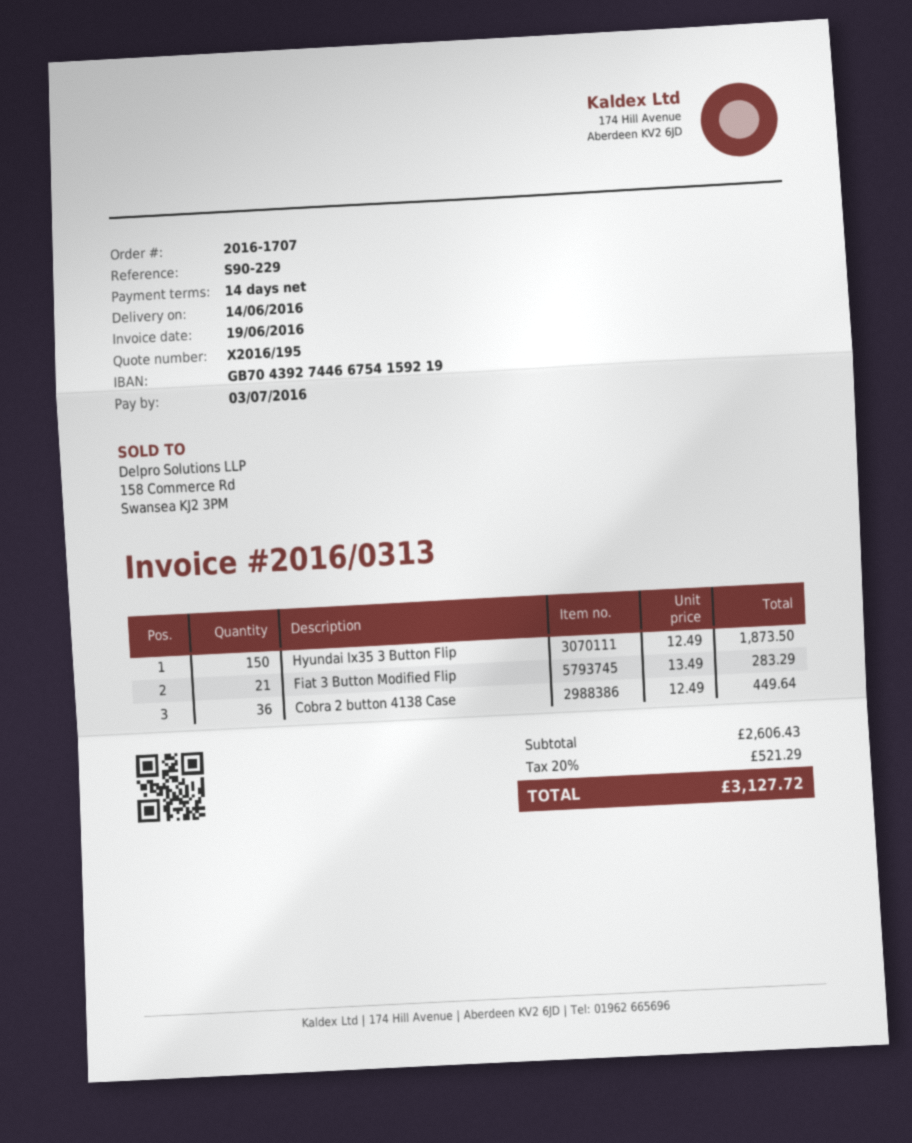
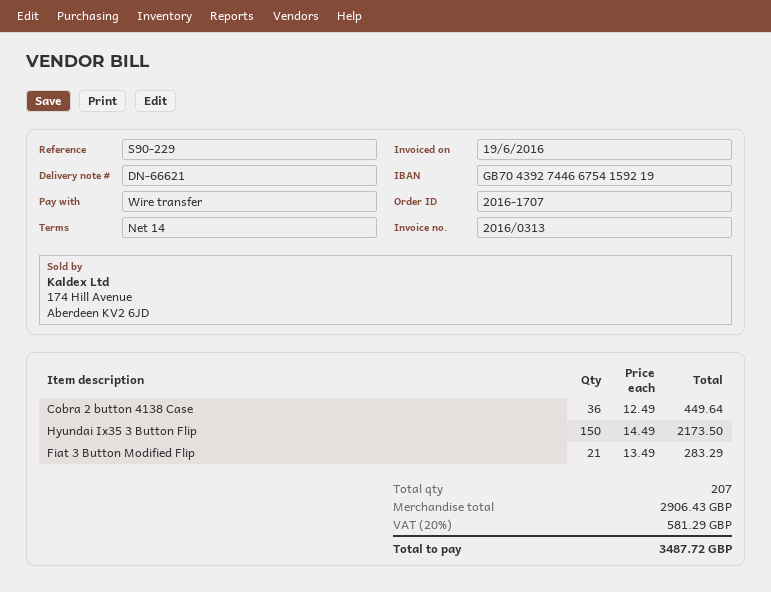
Hyundai Ix35 3 Button Flip: 150 x 12.49 = 1873.50 -> 150 x 14.49 = 2173.50
subtotal: 2606.43 -> 2906.43
tax: 20% = 521.29 -> 20% = 581.29
total: 3127.72 -> 3487.72

